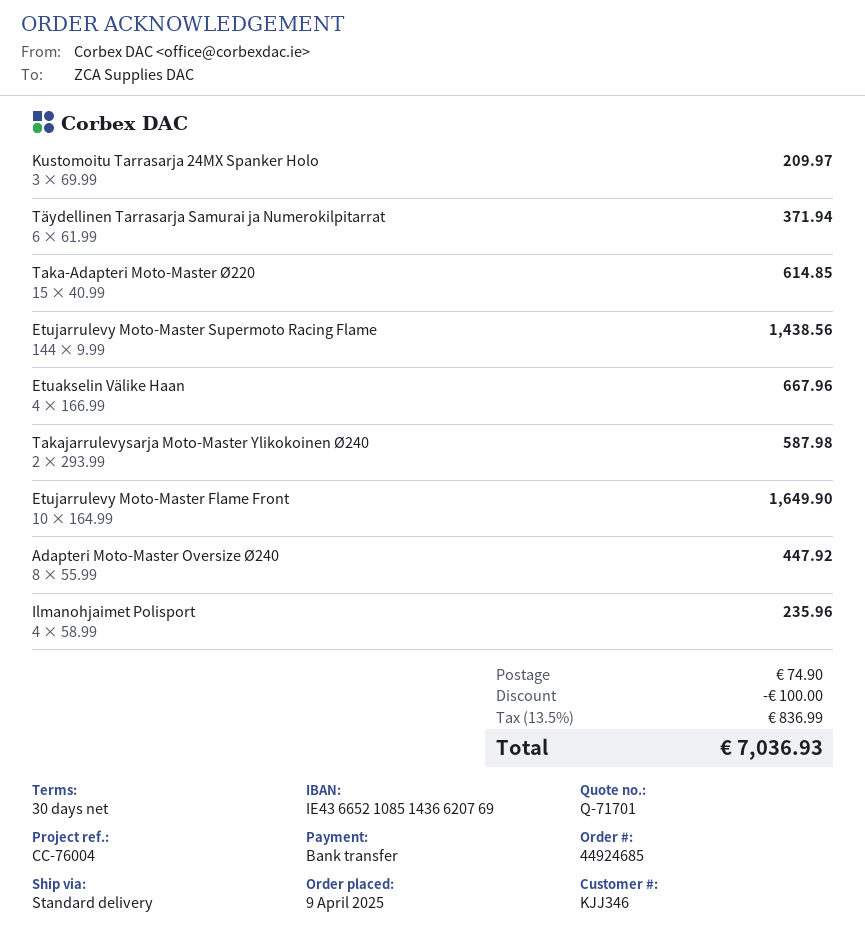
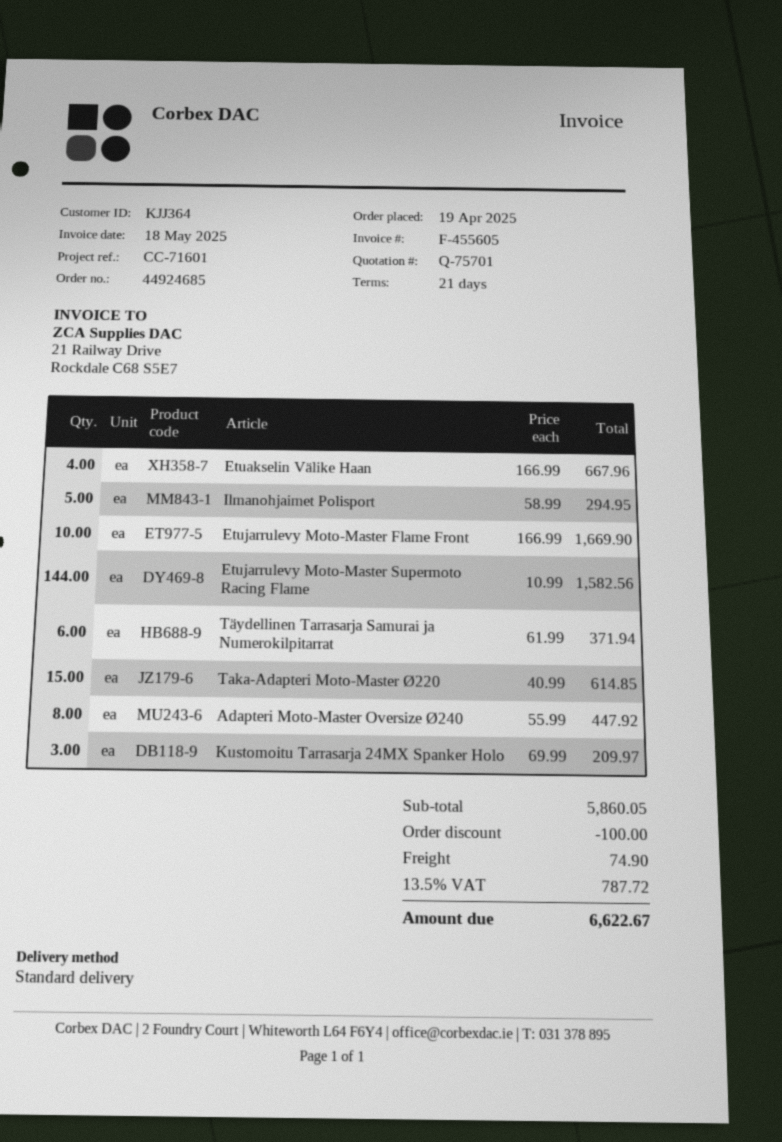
quote number: Q-71701 -> Q-75701
order date: 2025-04-09 -> 2025-04-19
payment terms: 30 days -> 21 days
customer number: KJJ346 -> KJJ364
reference: CC-76004 -> CC-71601
Etujarrulevy Moto-Master Supermoto Racing Flame: 144 x 9.99 = 1438.56 -> 144 x 10.99 = 1582.56
Takajarrulevysarja Moto-Master Ylikokoinen Ø240: 2 x 293.99 = 587.98 -> none
Etujarrulevy Moto-Master Flame Front: 10 x 164.99 = 1649.90 -> 10 x 166.99 = 1669.90
Ilmanohjaimet Polisport: 4 x 58.99 = 235.96 -> 5 x 58.99 = 294.95
tax: 13.5% = 836.99 -> 13.5% = 787.72
total: 7036.93 -> 6622.67

